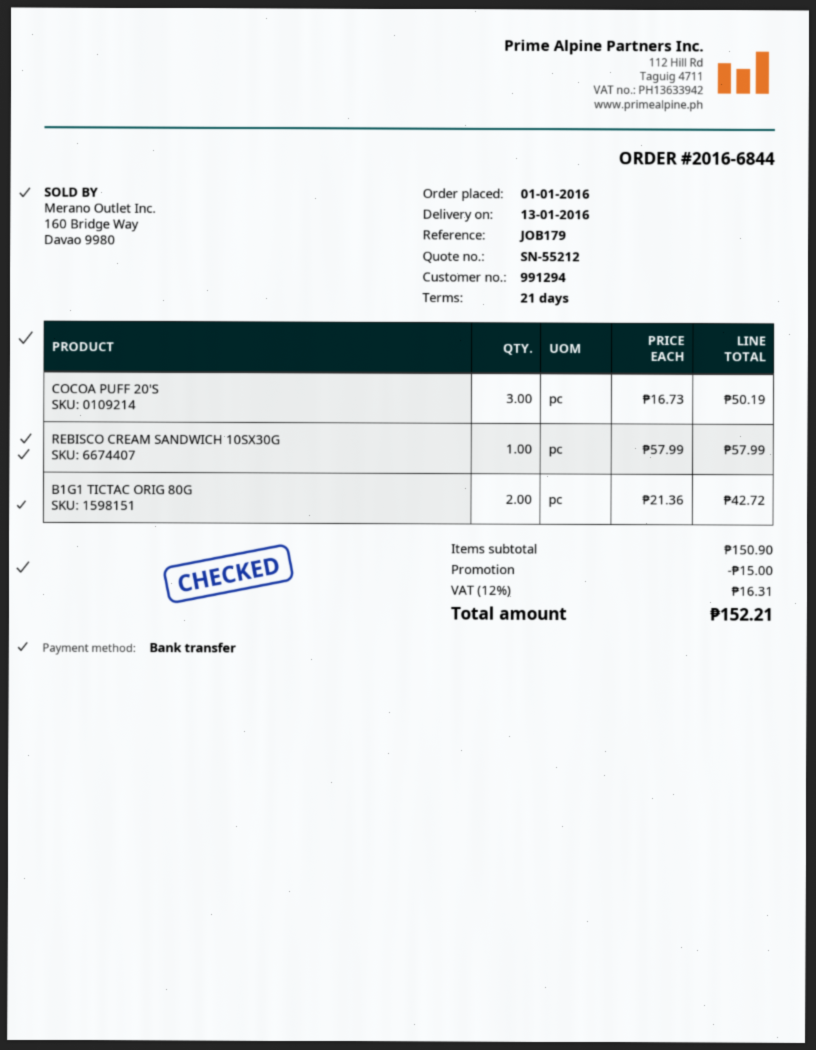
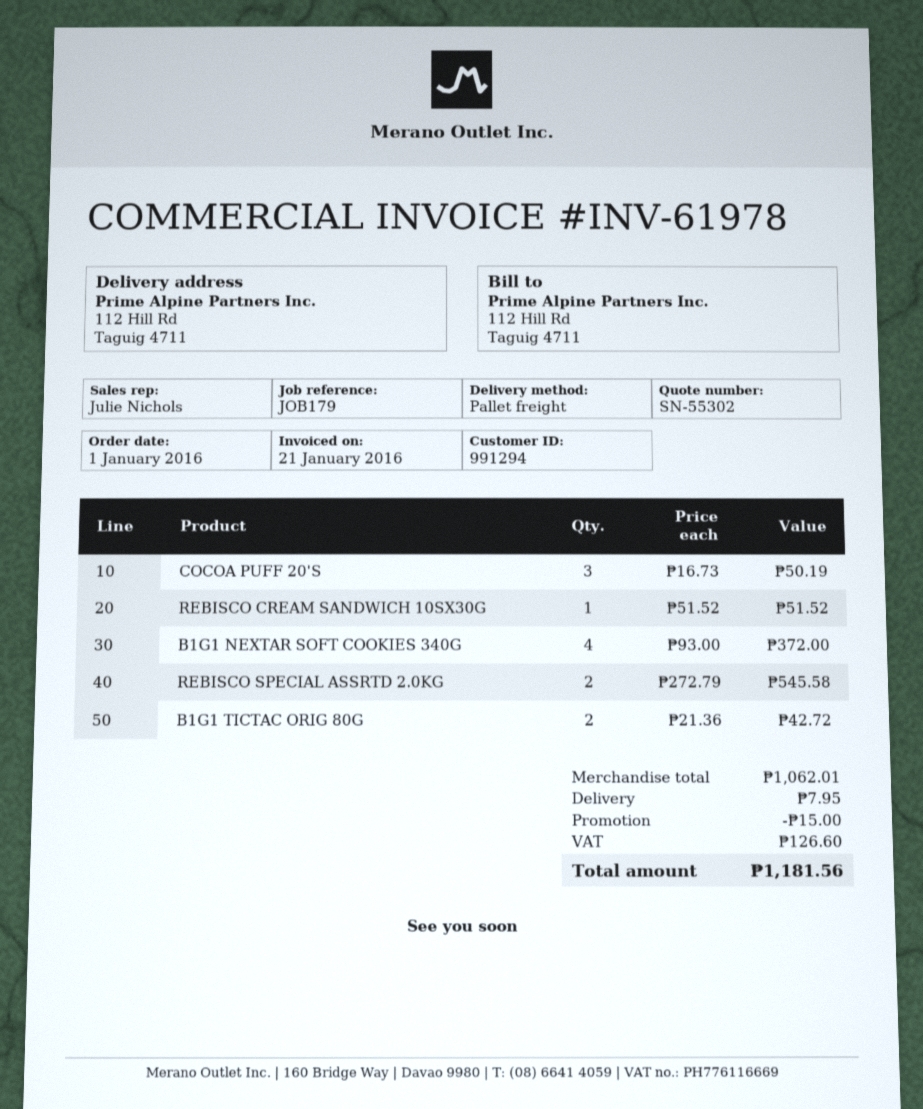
quote number: SN-55212 -> SN-55302
REBISCO CREAM SANDWICH 10SX30G: 1 x 57.99 = 57.99 -> 1 x 51.52 = 51.52
B1G1 NEXTAR SOFT COOKIES 340G: none -> 4 x 93.00 = 372.00
REBISCO SPECIAL ASSRTD 2.0KG: none -> 2 x 272.79 = 545.58
subtotal: 150.90 -> 1062.01
shipping: none -> 7.95
tax: 16.31 -> 126.60
total: 152.21 -> 1181.56

